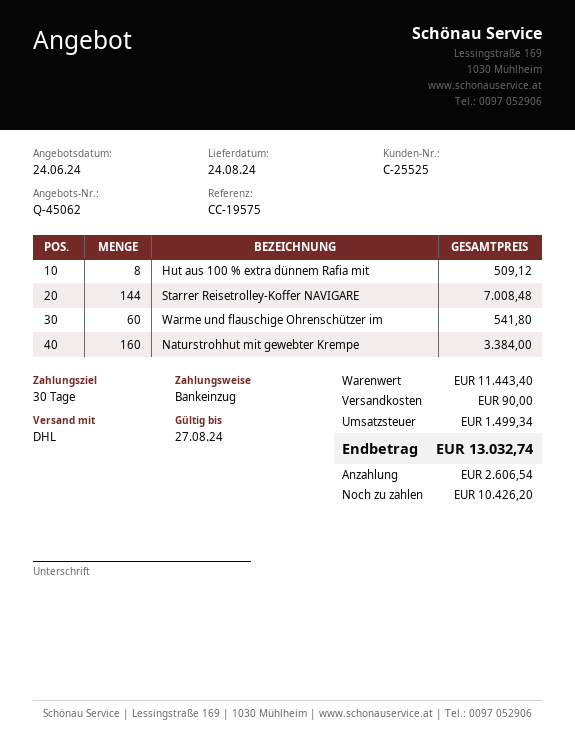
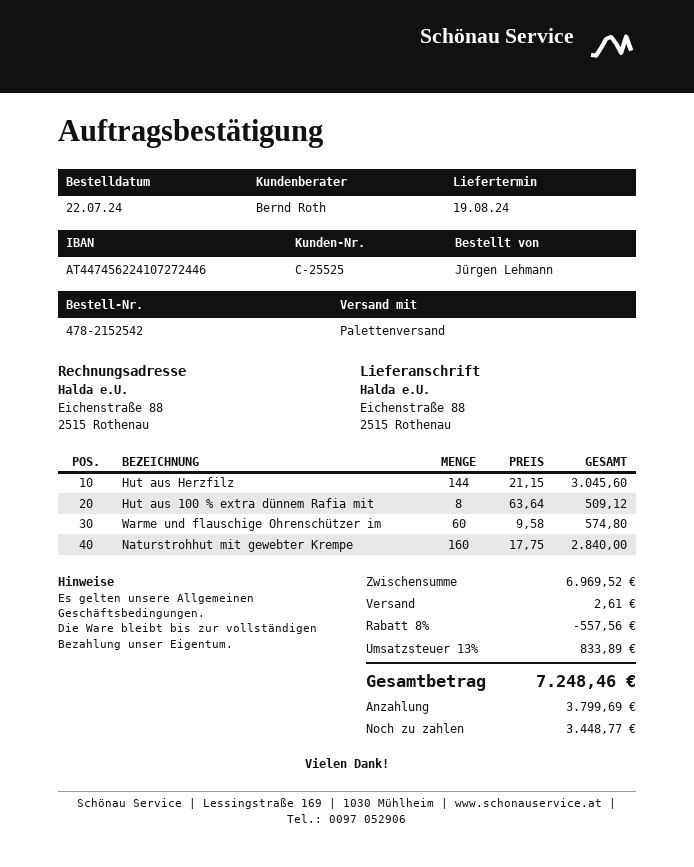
delivery date: 2024-08-24 -> 2024-08-19
shipping method: DHL -> pallet freight
Starrer Reisetrolley-Koffer NAVIGARE: 144 for 7008.48 -> none
Warme und flauschige Ohrenschützer im: 60 for 541.80 -> 60 for 574.80
Naturstrohhut mit gewebter Krempe: 160 for 3384.00 -> 160 for 2840.00
Hut aus Herzfilz: none -> 144 for 3045.60
subtotal: 11443.40 -> 6969.52
discount: none -> 8% = 557.56
shipping: 90.00 -> 2.61
tax: 1499.34 -> 833.89
total: 13032.74 -> 7248.46
deposit: 2606.54 -> 3799.69
balance: 10426.20 -> 3448.77

